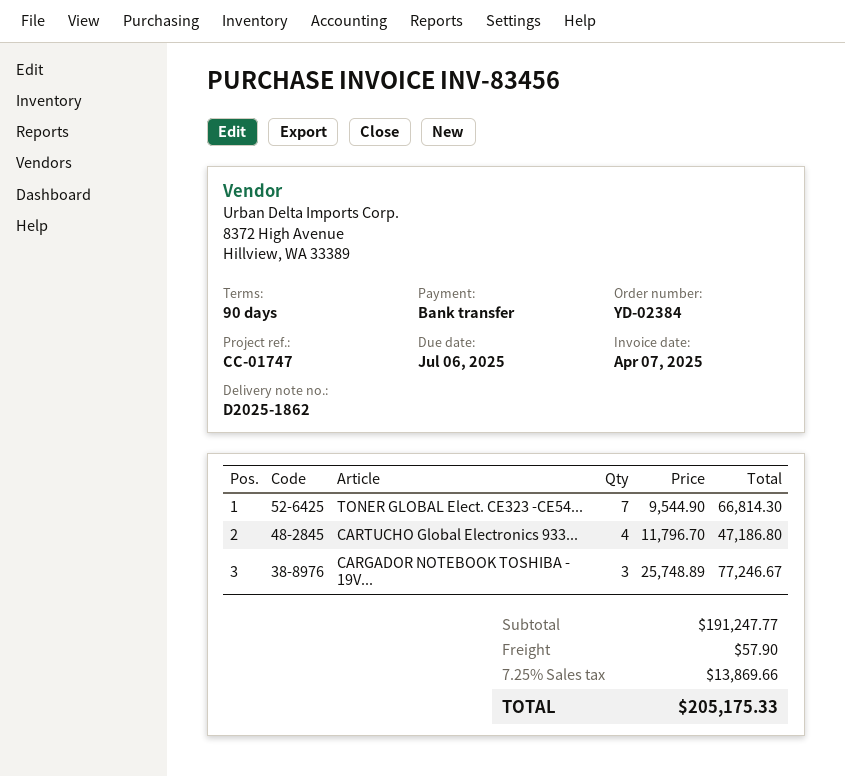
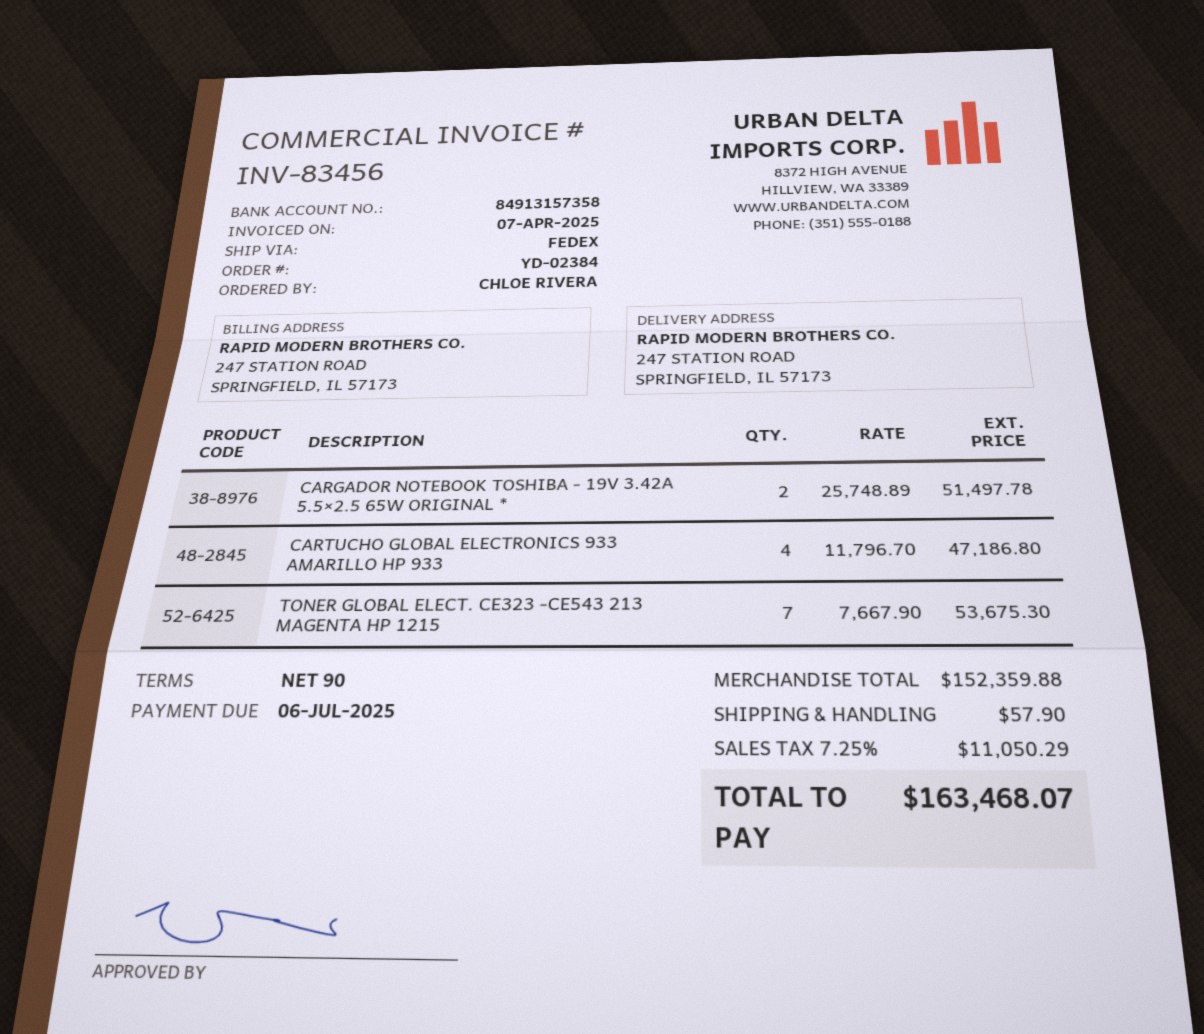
TONER GLOBAL Elect. CE323 -CE54...: 7 x 9544.90 = 66814.30 -> 7 x 7667.90 = 53675.30
CARGADOR NOTEBOOK TOSHIBA - 19V...: 3 x 25748.89 = 77246.67 -> 2 x 25748.89 = 51497.78
subtotal: 191247.77 -> 152359.88
tax: 7.25% = 13869.66 -> 7.25% = 11050.29
total: 205175.33 -> 163468.07

